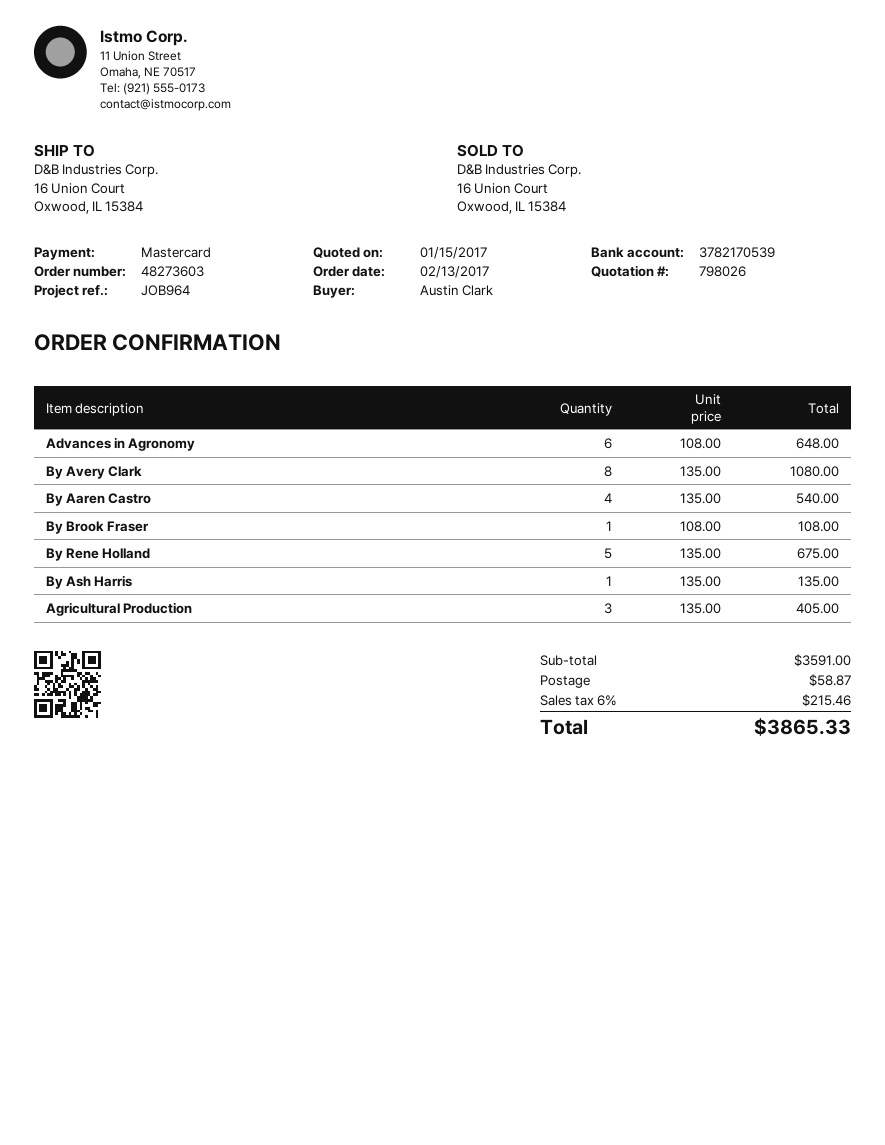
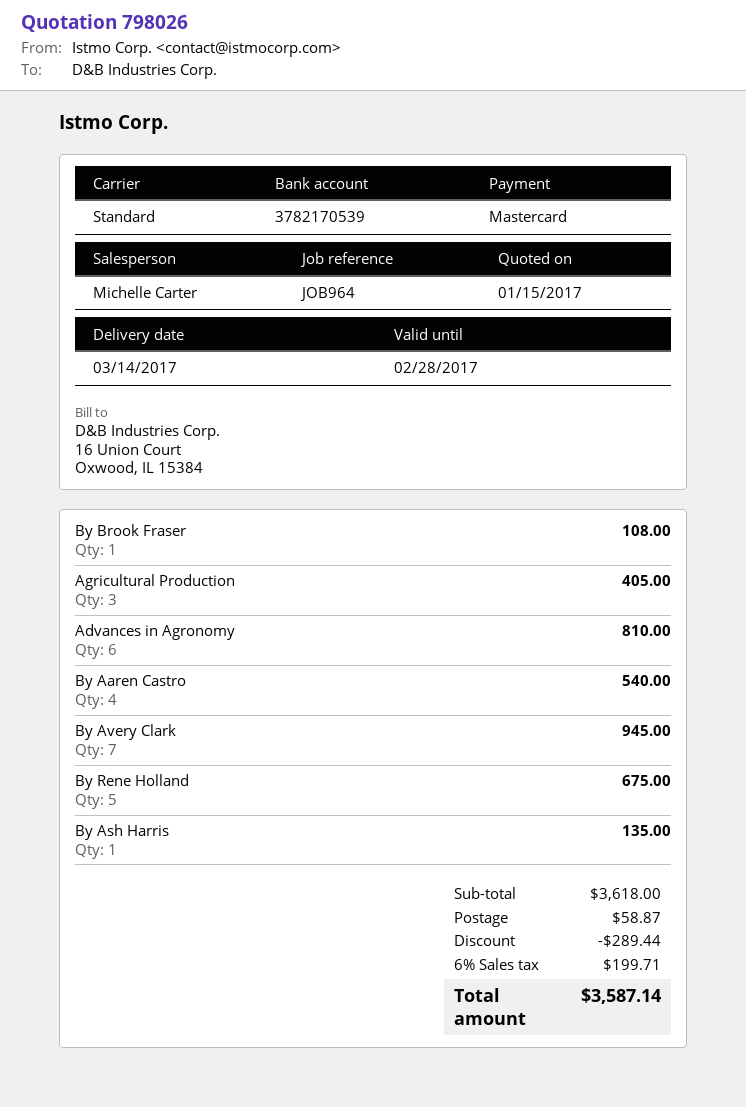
Advances in Agronomy: 6 for 648.00 -> 6 for 810.00
By Avery Clark: 8 for 1080.00 -> 7 for 945.00
subtotal: 3591.00 -> 3618.00
discount: none -> 289.44
tax: 6% = 215.46 -> 6% = 199.71
total: 3865.33 -> 3587.14

